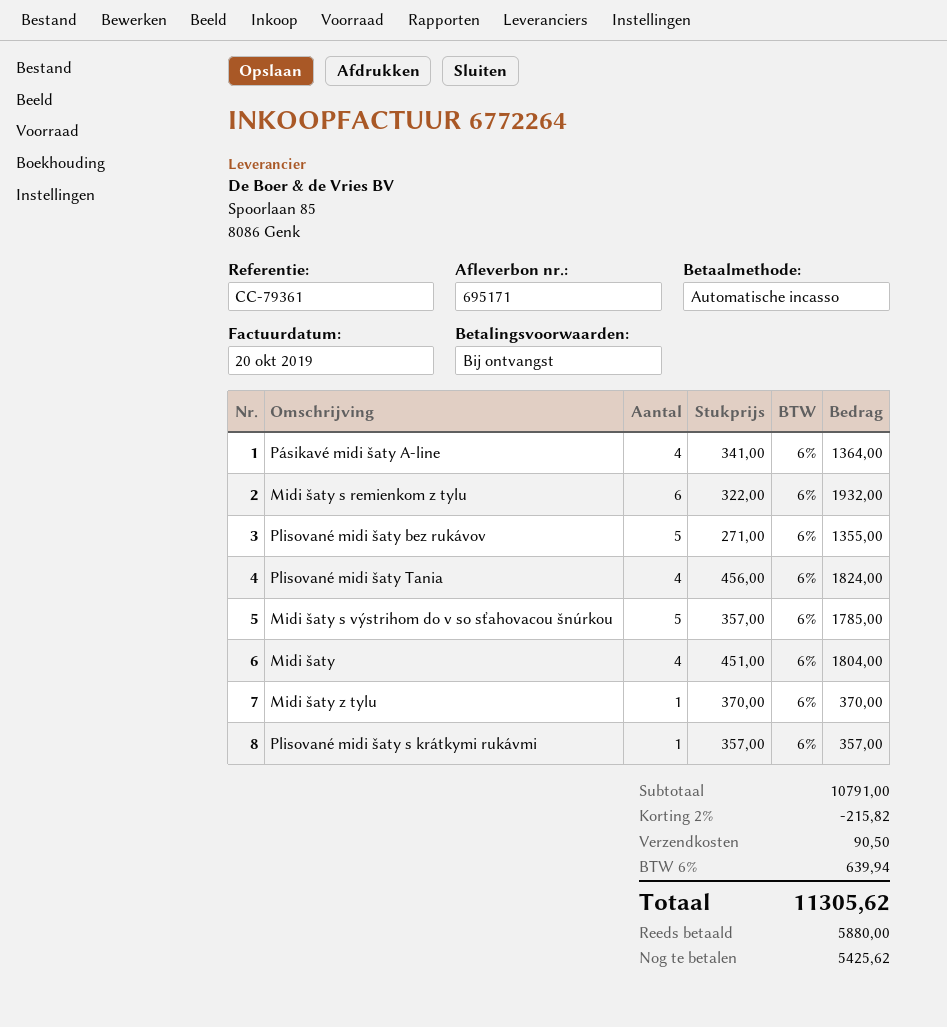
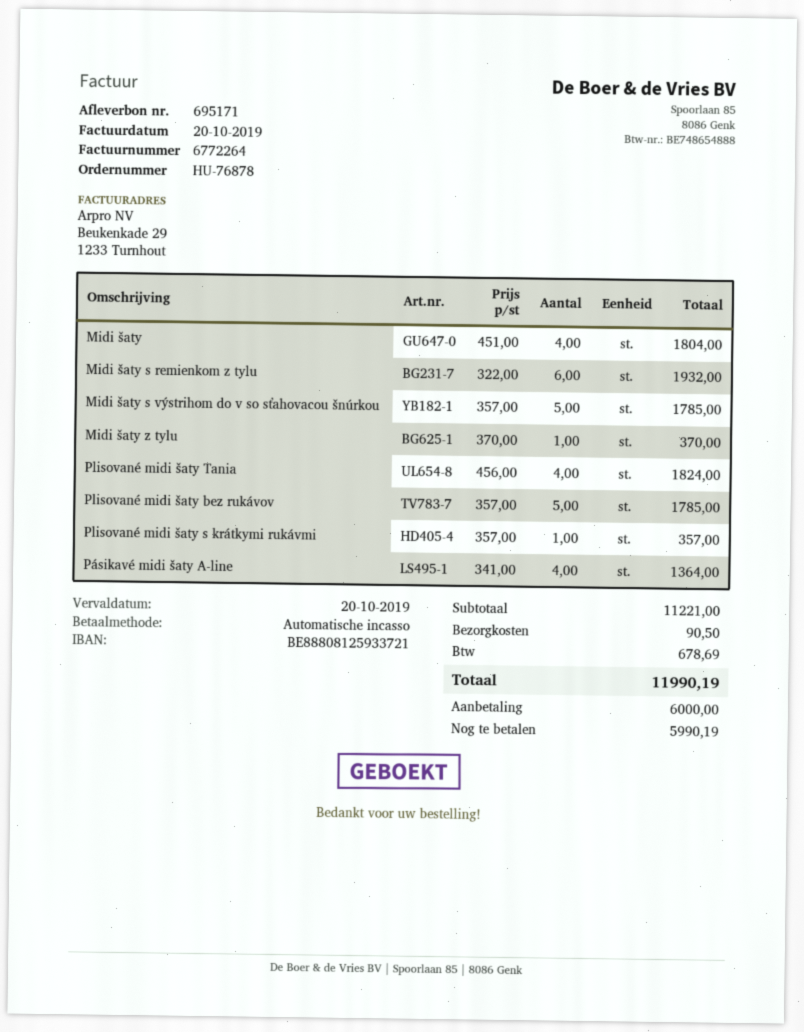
Plisované midi šaty bez rukávov: 5 x 271.00 = 1355.00 -> 5 x 357.00 = 1785.00
subtotal: 10791.00 -> 11221.00
discount: 2% = 215.82 -> none
tax: 639.94 -> 678.69
total: 11305.62 -> 11990.19
deposit: 5880.00 -> 6000.00
balance: 5425.62 -> 5990.19

